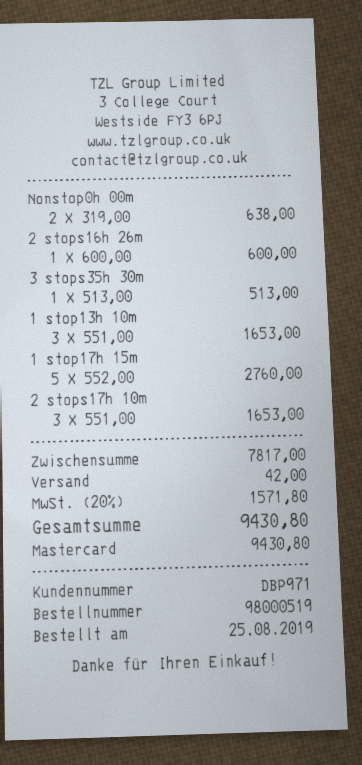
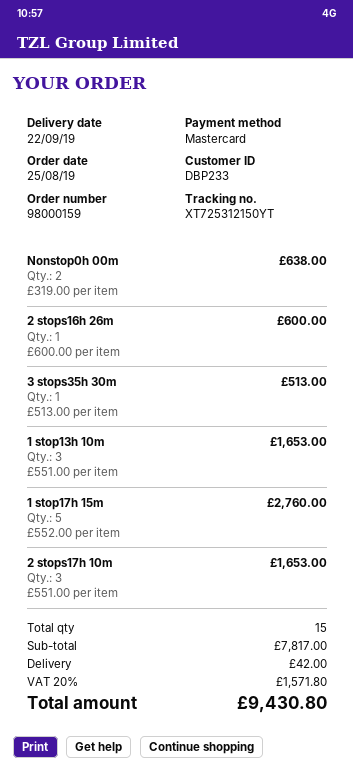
order number: 98000519 -> 98000159
customer number: DBP971 -> DBP233

